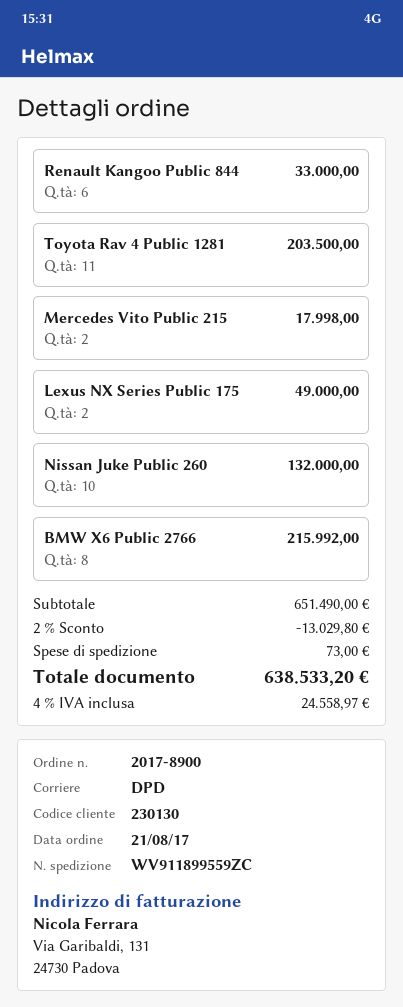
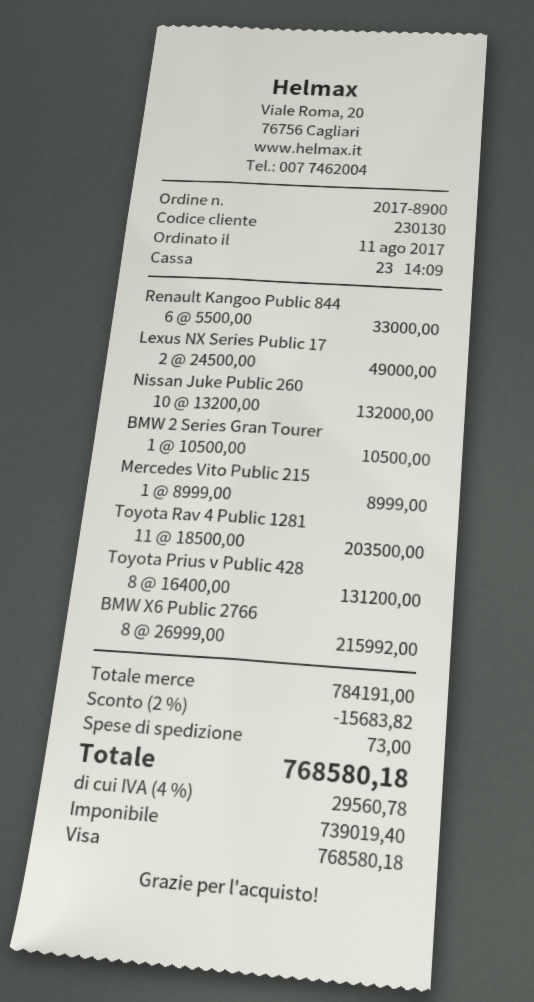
order date: 2017-08-21 -> 2017-08-11
Mercedes Vito Public 215: 2 for 17998.00 -> 1 for 8999.00
BMW 2 Series Gran Tourer: none -> 1 for 10500.00
Toyota Prius v Public 428: none -> 8 for 131200.00
subtotal: 651490.00 -> 784191.00
discount: 2% = 13029.80 -> 2% = 15683.82
tax: 4% = 24558.97 -> 4% = 29560.78
total: 638533.20 -> 768580.18

